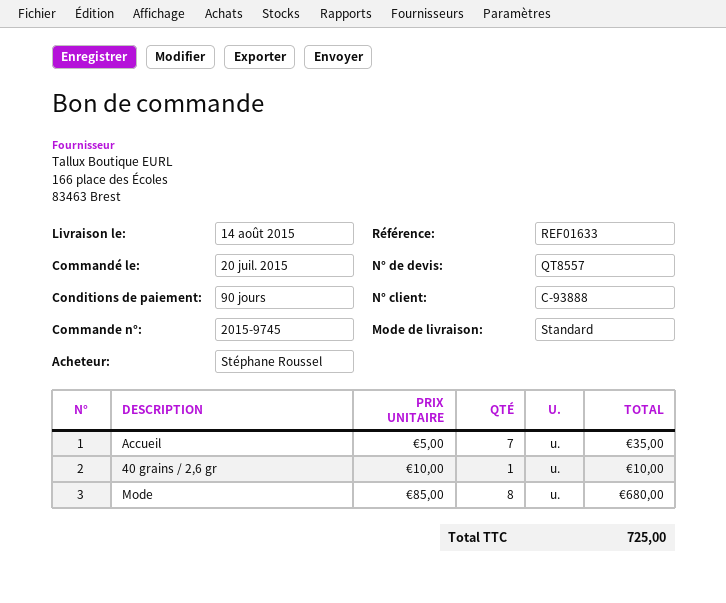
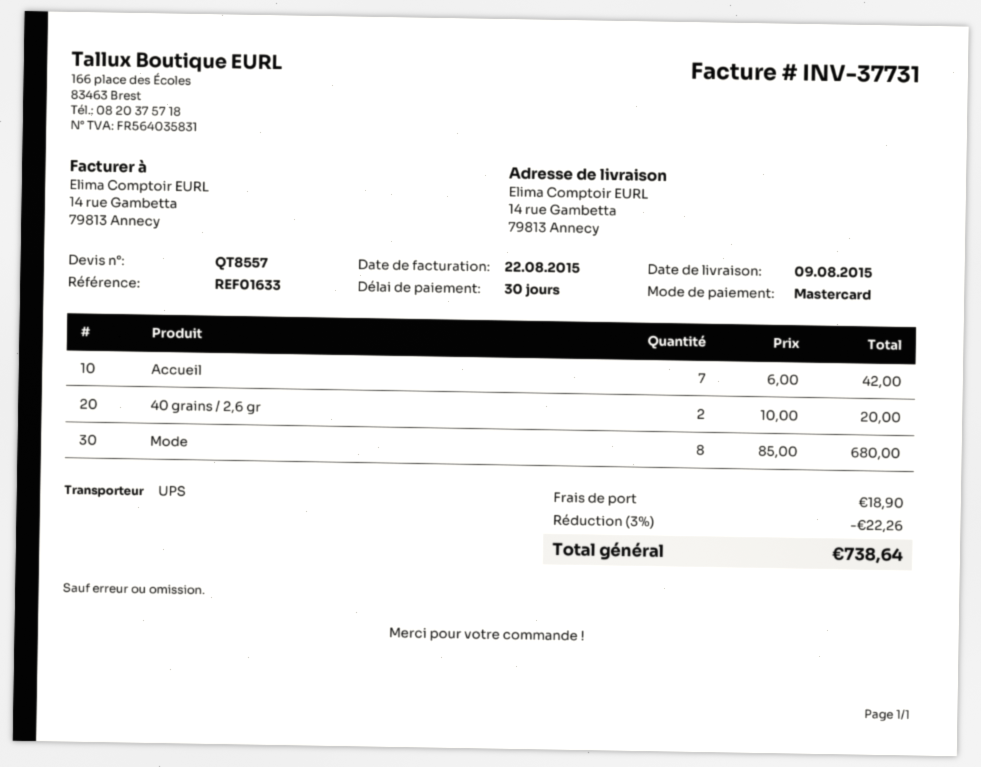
delivery date: 2015-08-14 -> 2015-08-09
payment terms: 90 days -> 30 days
shipping method: standard -> UPS
Accueil: 7 x 5.00 = 35.00 -> 7 x 6.00 = 42.00
40 grains / 2,6 gr: 1 x 10.00 = 10.00 -> 2 x 10.00 = 20.00
discount: none -> 3% = 22.26
shipping: none -> 18.90
total: 725.00 -> 738.64

